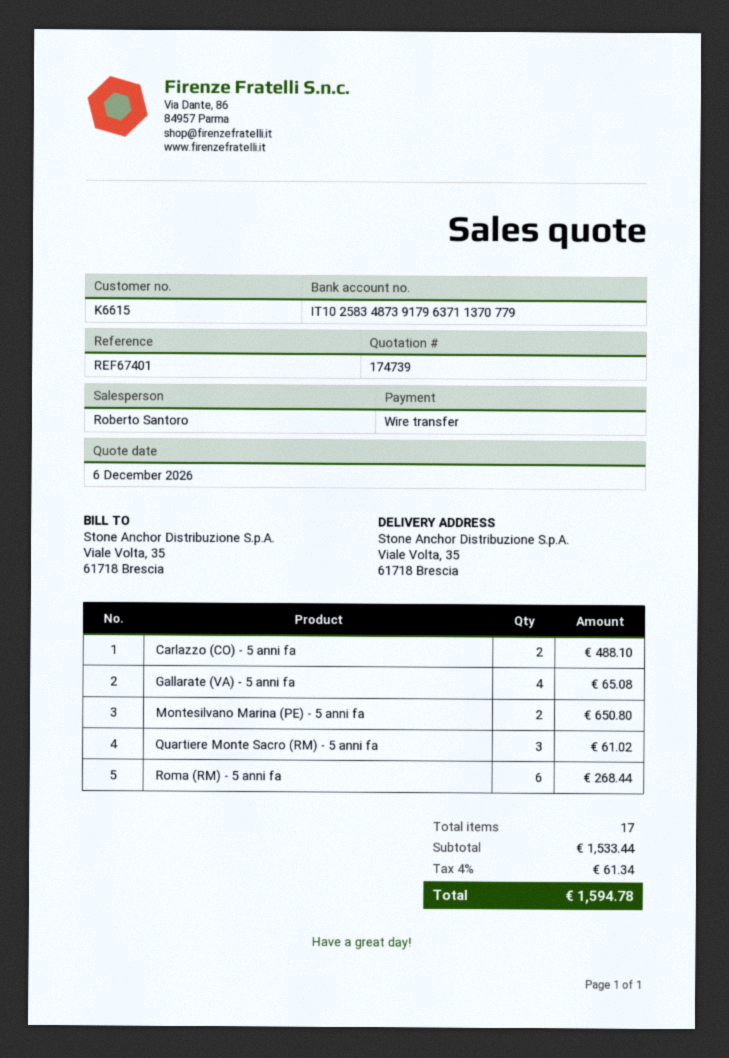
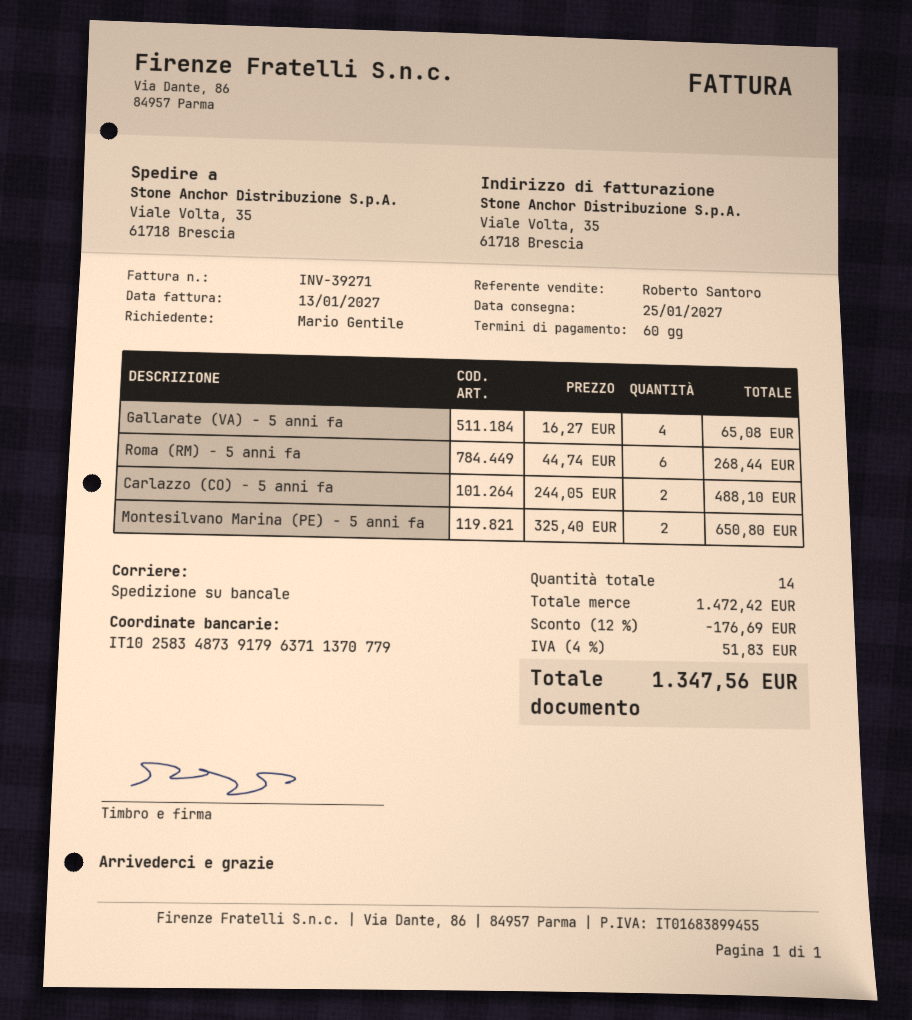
Quartiere Monte Sacro (RM) - 5 anni fa: 3 for 61.02 -> none
total quantity: 17 -> 14
subtotal: 1533.44 -> 1472.42
discount: none -> 12% = 176.69
tax: 4% = 61.34 -> 4% = 51.83
total: 1594.78 -> 1347.56

